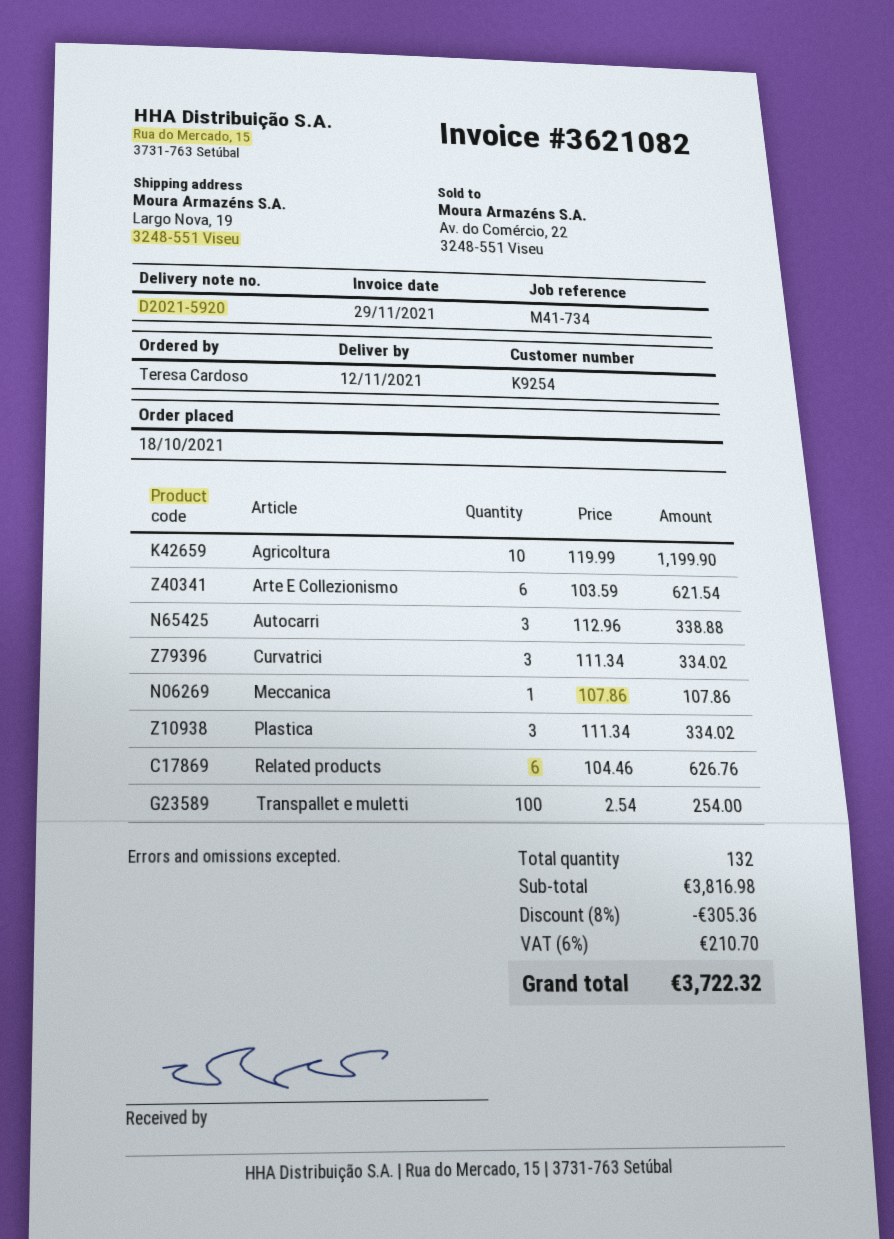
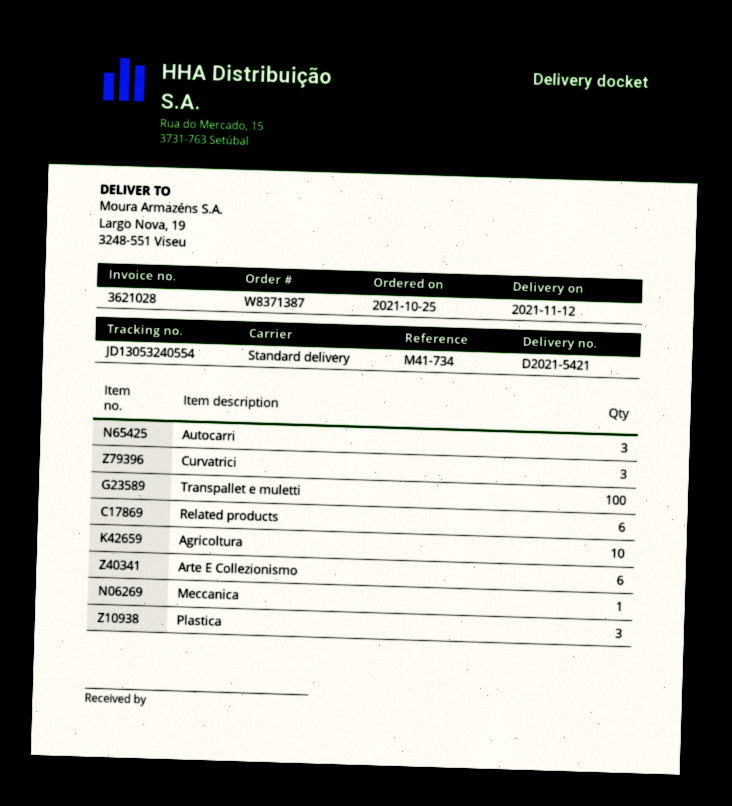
order date: 2021-10-18 -> 2021-10-25
delivery note number: D2021-5920 -> D2021-5421
invoice number: 3621082 -> 3621028

